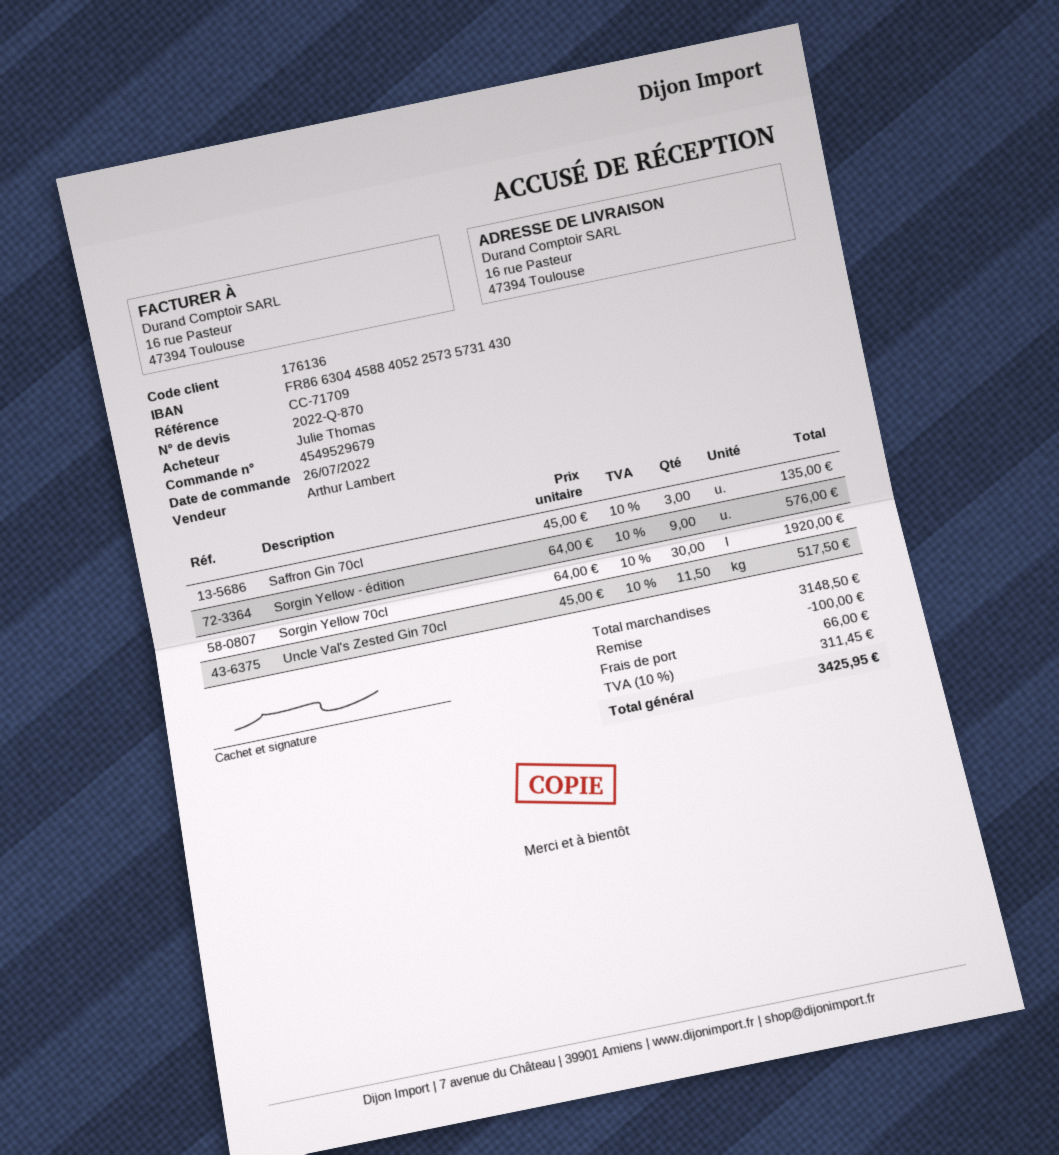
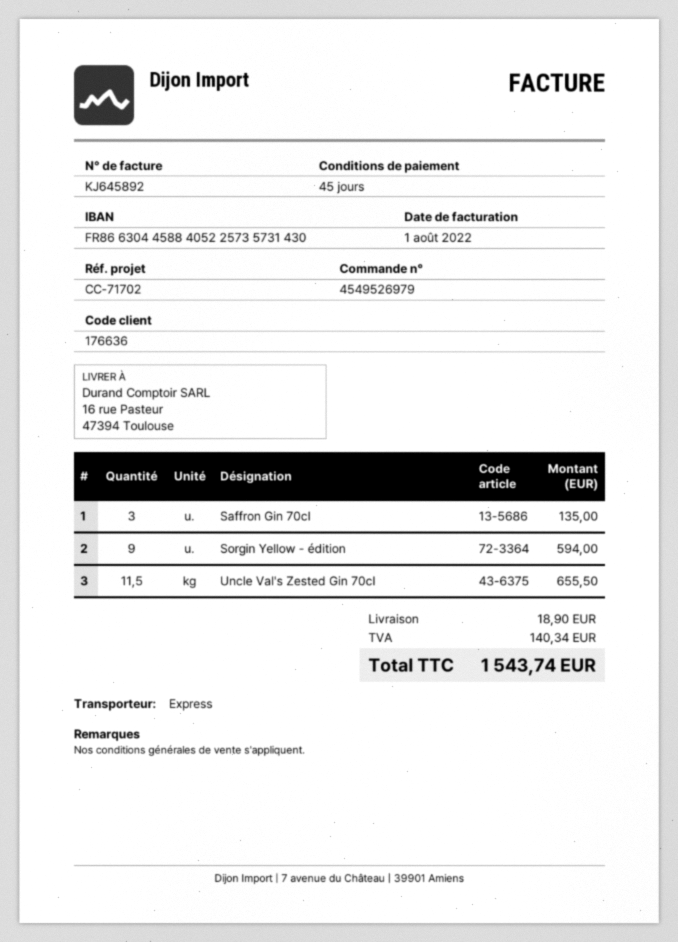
order number: 4549529679 -> 4549526979
customer number: 176136 -> 176636
reference: CC-71709 -> CC-71702
Sorgin Yellow - édition: 9 for 576.00 -> 9 for 594.00
Sorgin Yellow 70cl: 30 for 1920.00 -> none
Uncle Val's Zested Gin 70cl: 11.5 for 517.50 -> 11.5 for 655.50
discount: 100.00 -> none
shipping: 66.00 -> 18.90
tax: 311.45 -> 140.34
total: 3425.95 -> 1543.74

